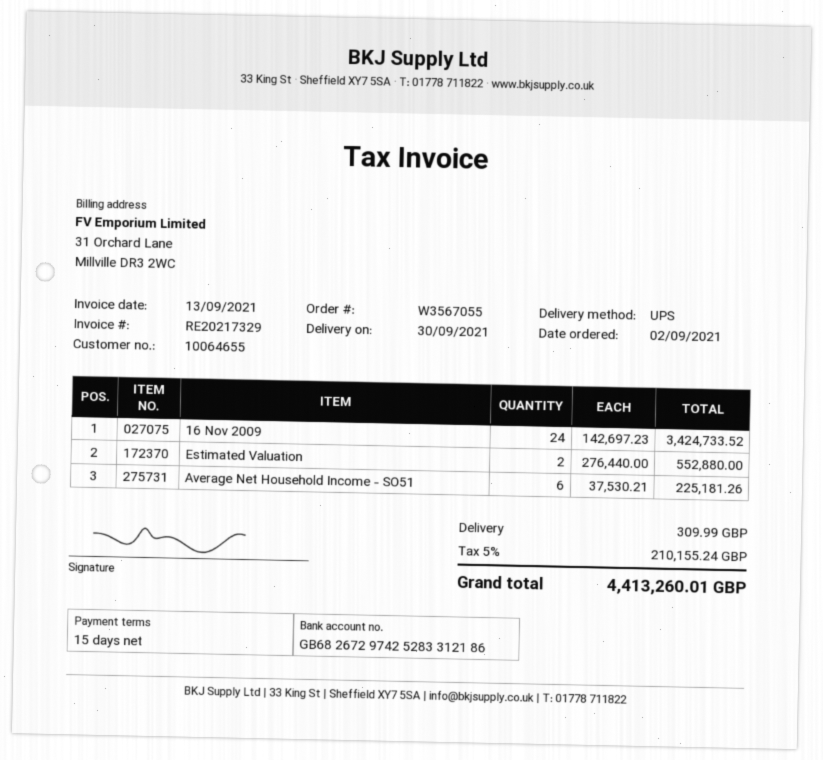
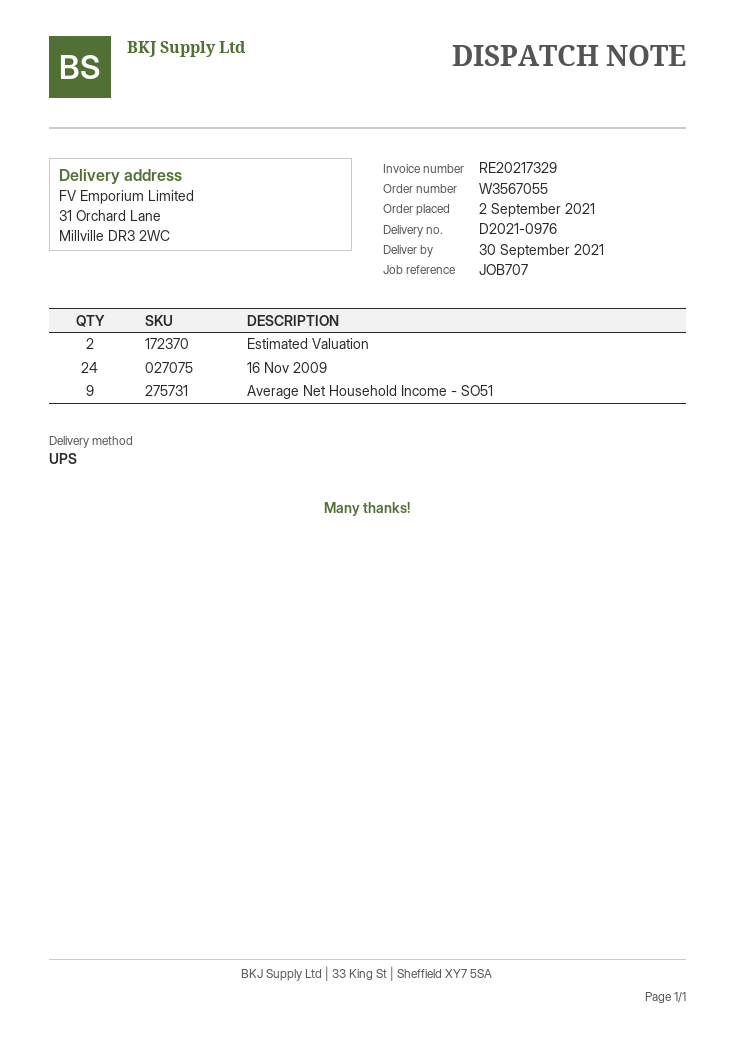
Average Net Household Income - SO51: 6 -> 9

